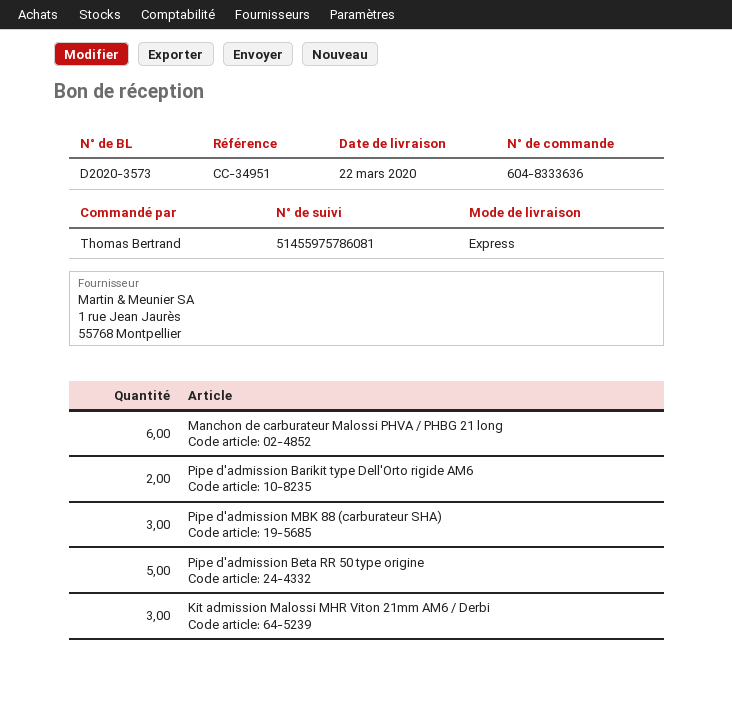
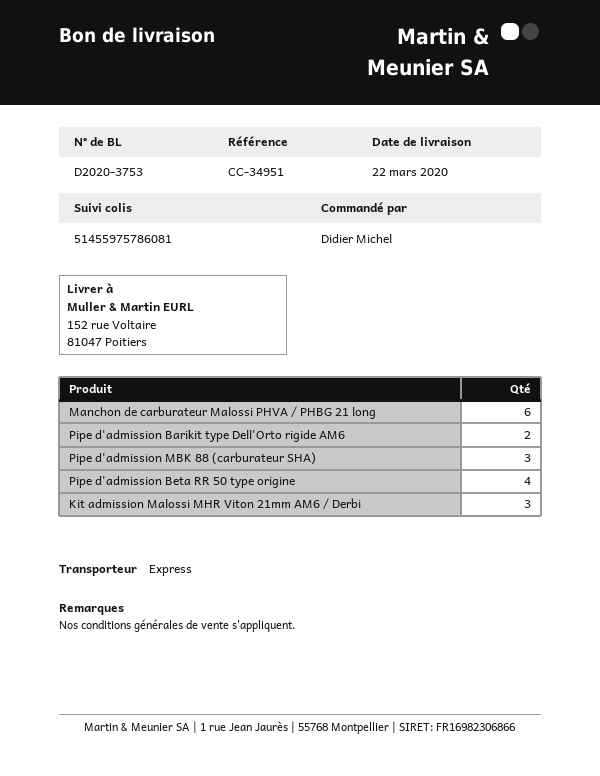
delivery note number: D2020-3573 -> D2020-3753
ordered by: Thomas Bertrand -> Didier Michel
Pipe d'admission Beta RR 50 type origine: 5 -> 4

